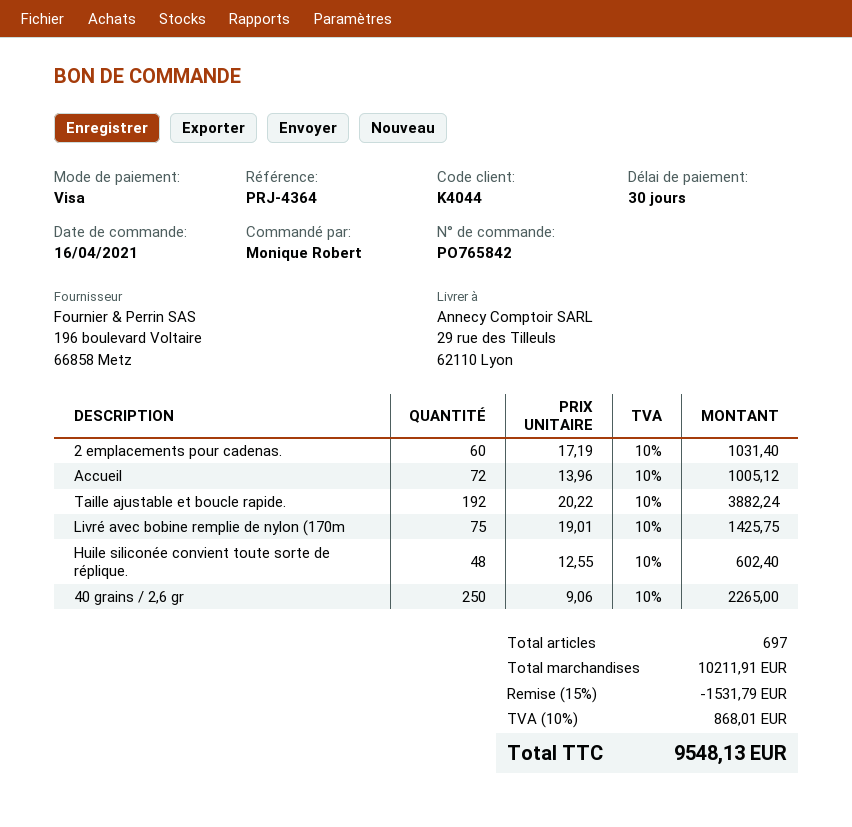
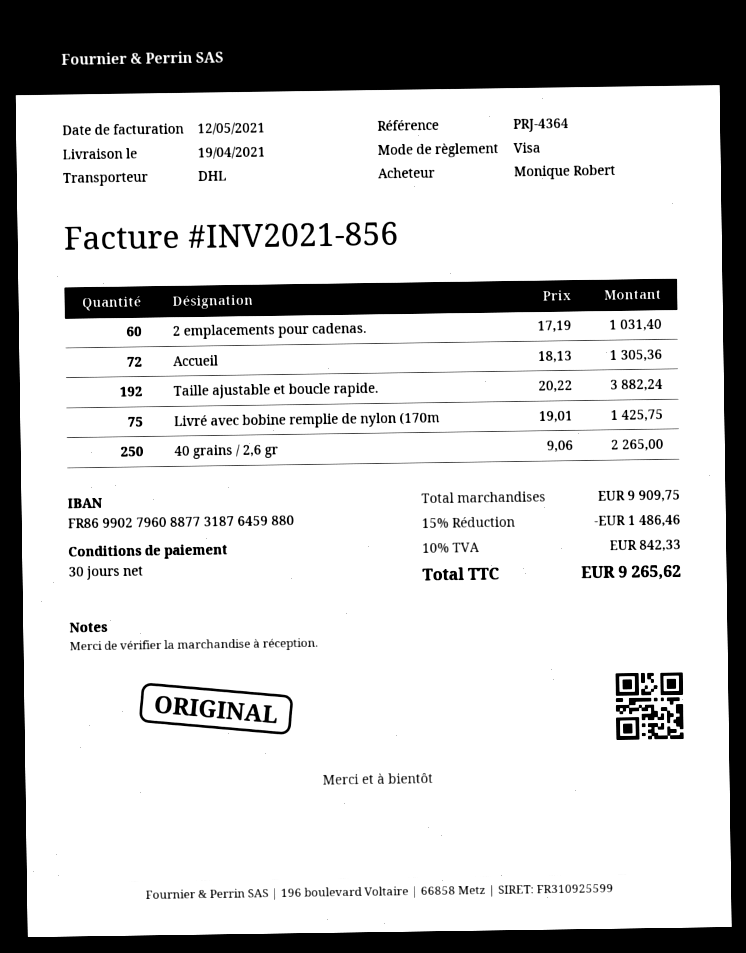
Accueil: 72 x 13.96 = 1005.12 -> 72 x 18.13 = 1305.36
Huile siliconée convient toute sorte de réplique.: 48 x 12.55 = 602.40 -> none
subtotal: 10211.91 -> 9909.75
discount: 15% = 1531.79 -> 15% = 1486.46
tax: 10% = 868.01 -> 10% = 842.33
total: 9548.13 -> 9265.62

